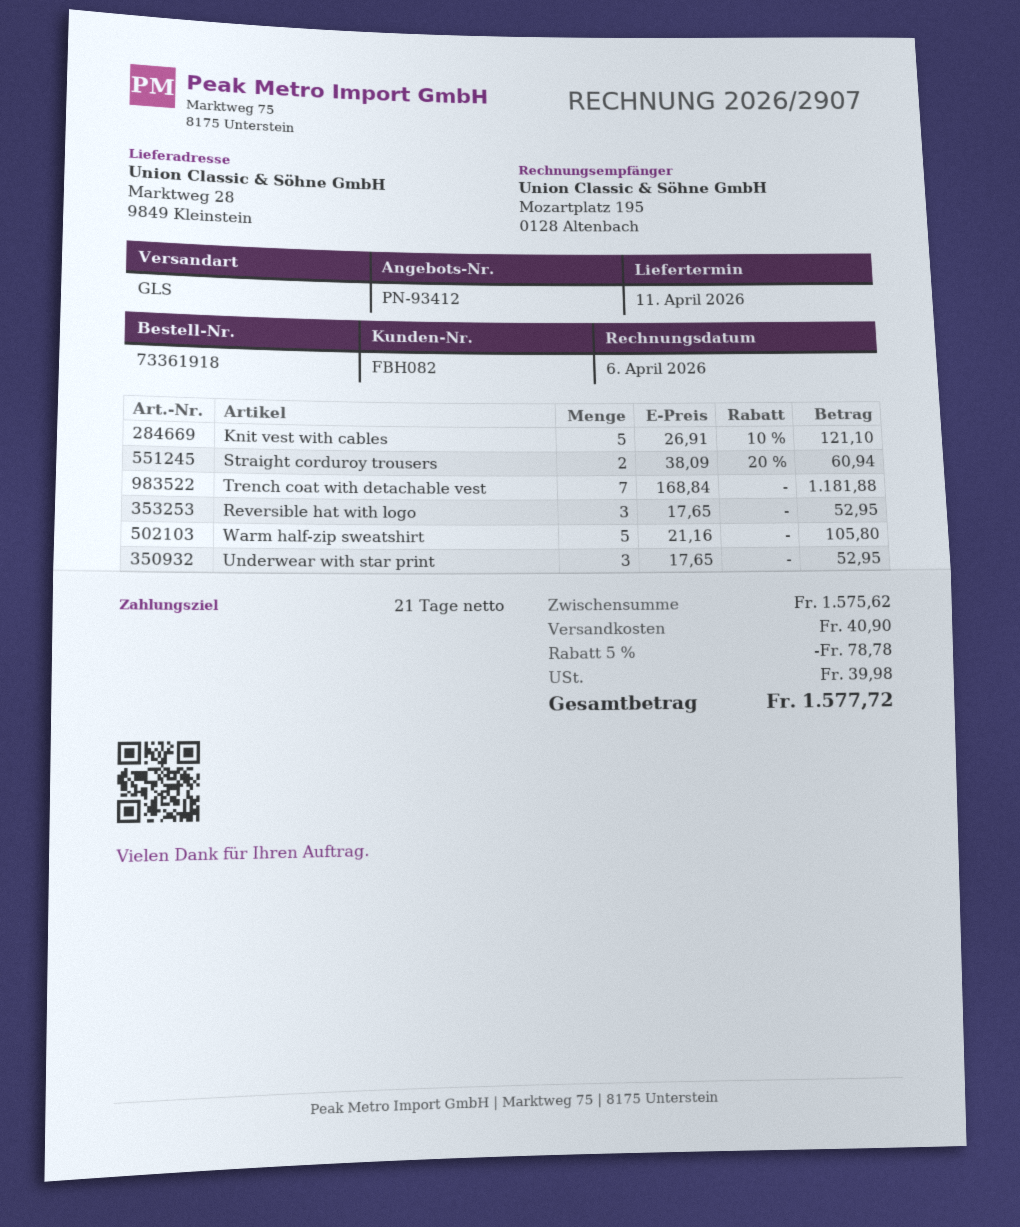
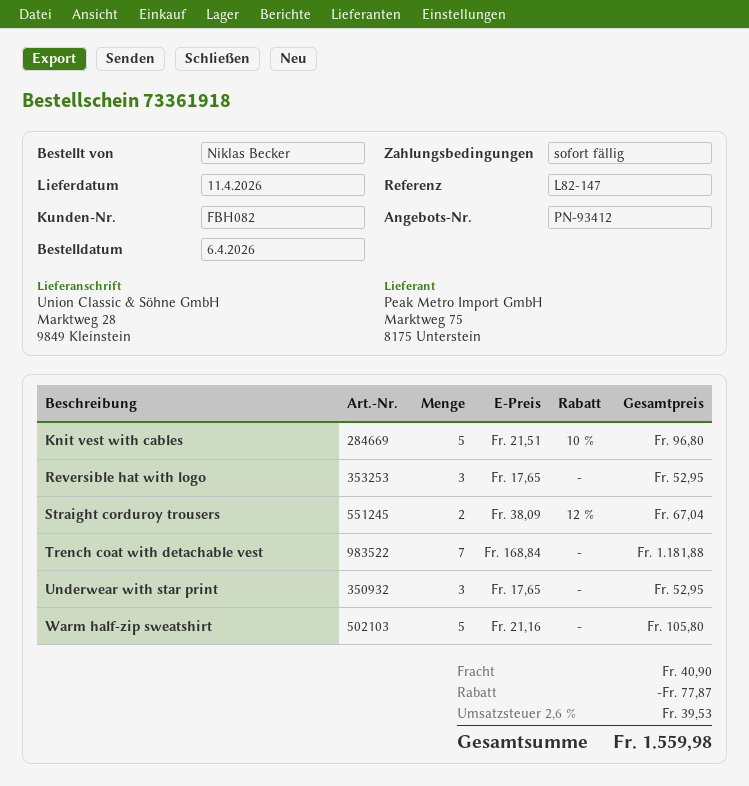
payment terms: 21 days -> on receipt
Knit vest with cables: 5 x 26.91 - 10% = 121.10 -> 5 x 21.51 - 10% = 96.80
Straight corduroy trousers: 2 x 38.09 - 20% = 60.94 -> 2 x 38.09 - 12% = 67.04
discount: 78.78 -> 77.87
tax: 39.98 -> 39.53
total: 1577.72 -> 1559.98

